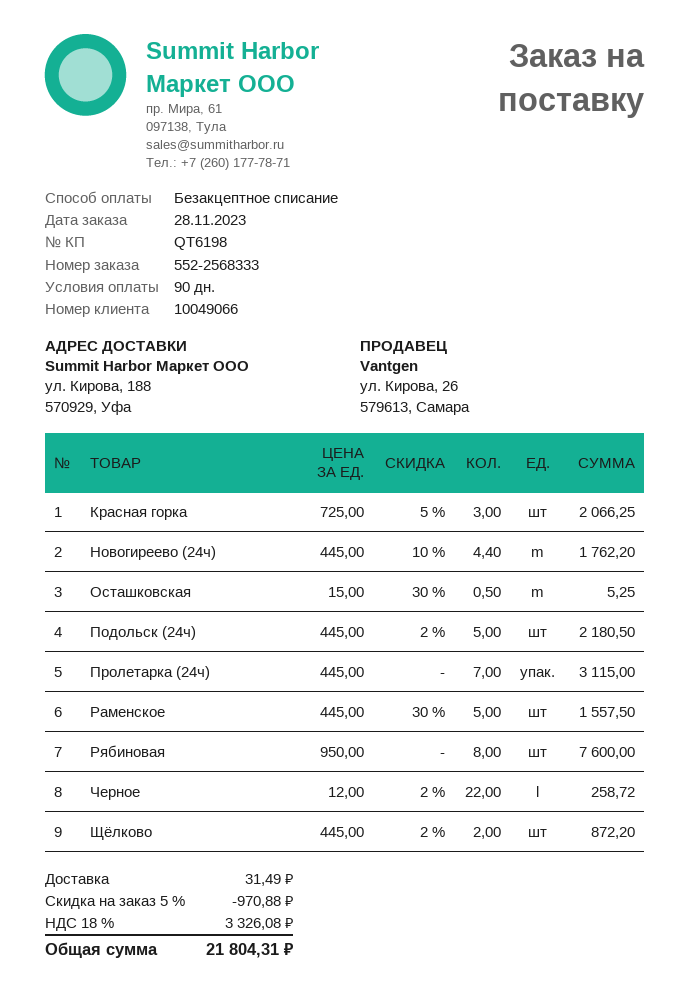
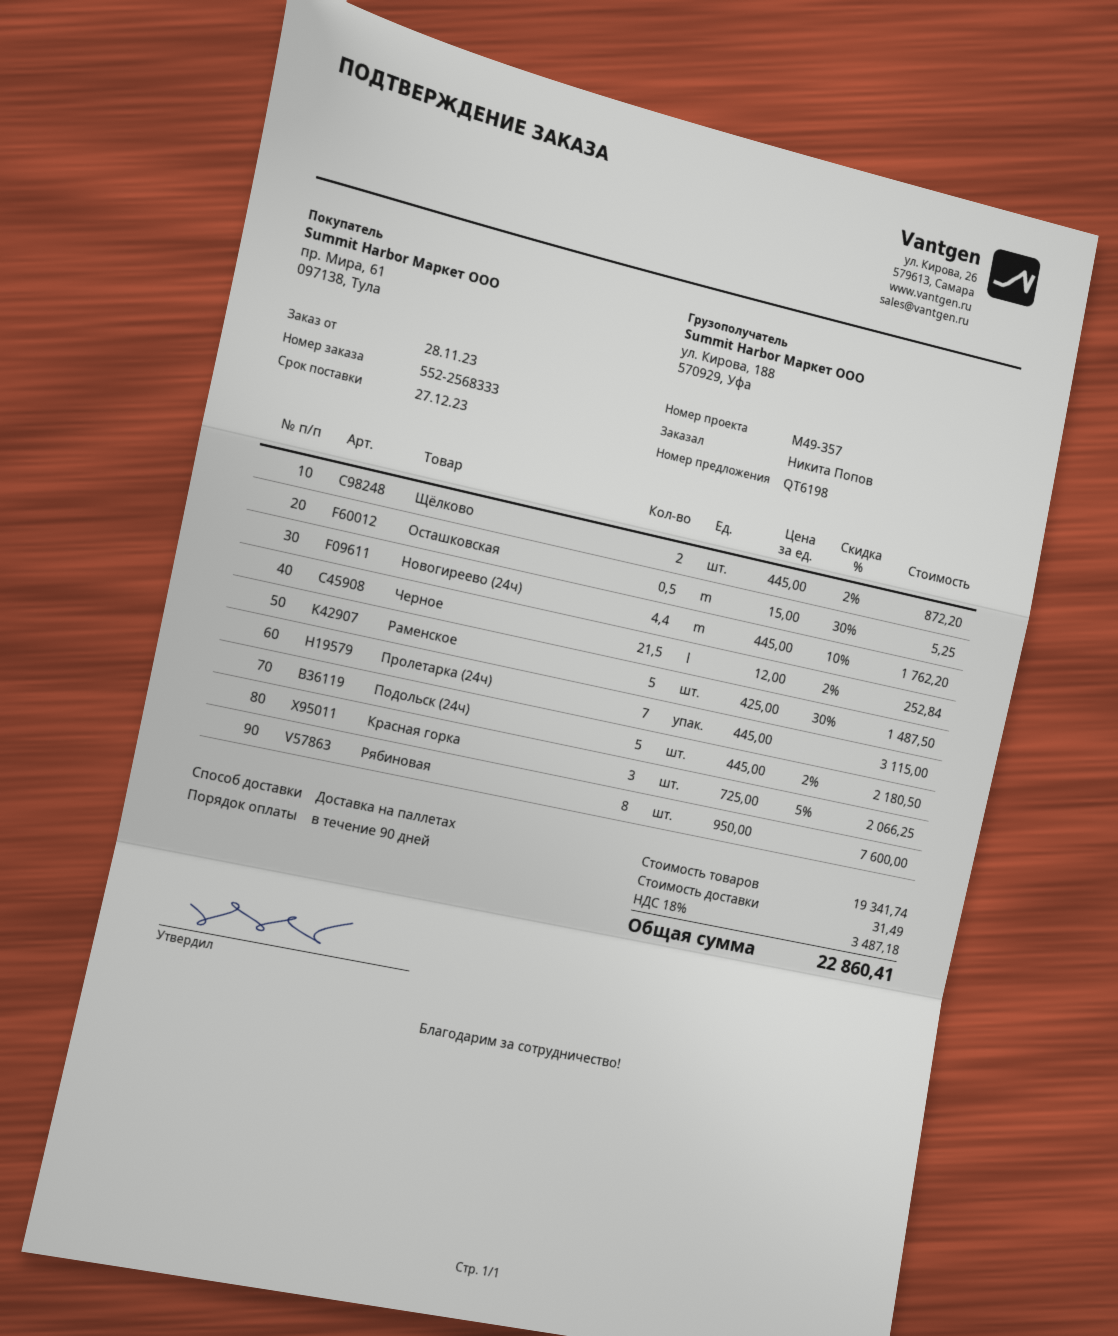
Раменское: 5 x 445.00 - 30% = 1557.50 -> 5 x 425.00 - 30% = 1487.50
Черное: 22 x 12.00 - 2% = 258.72 -> 21.5 x 12.00 - 2% = 252.84
discount: 5% = 970.88 -> none
tax: 18% = 3326.08 -> 18% = 3487.18
total: 21804.31 -> 22860.41

